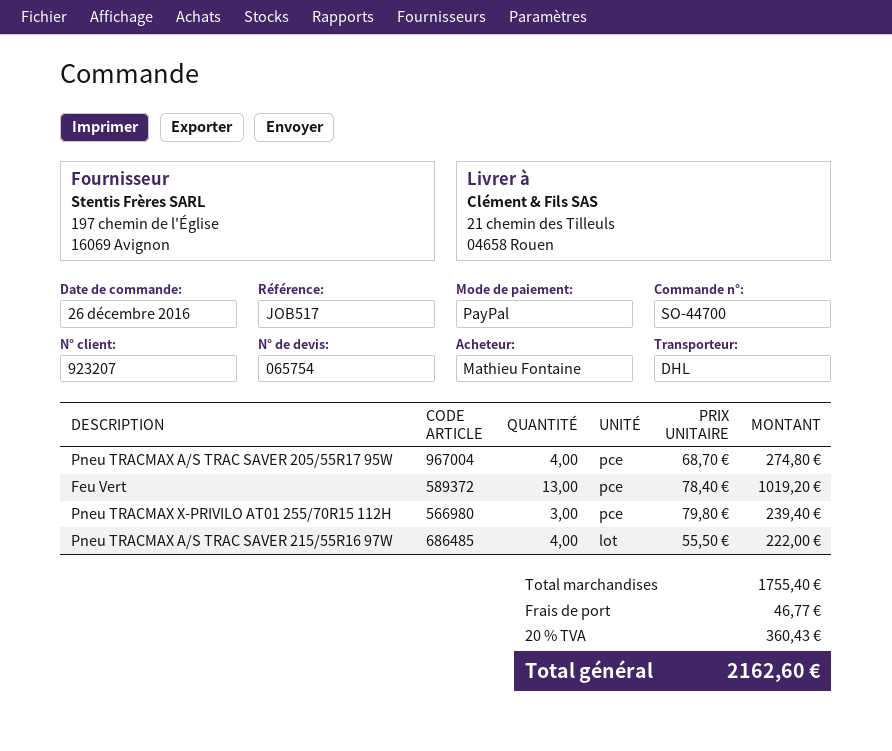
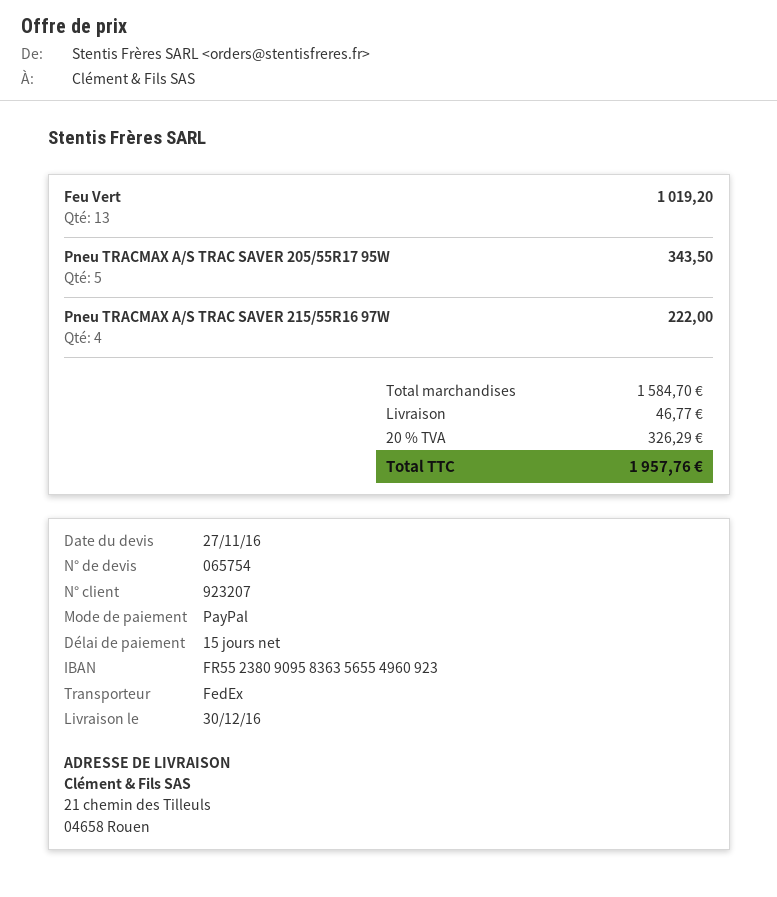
shipping method: DHL -> FedEx
Pneu TRACMAX A/S TRAC SAVER 205/55R17 95W: 4 for 274.80 -> 5 for 343.50
Pneu TRACMAX X-PRIVILO AT01 255/70R15 112H: 3 for 239.40 -> none
subtotal: 1755.40 -> 1584.70
tax: 20% = 360.43 -> 20% = 326.29
total: 2162.60 -> 1957.76

